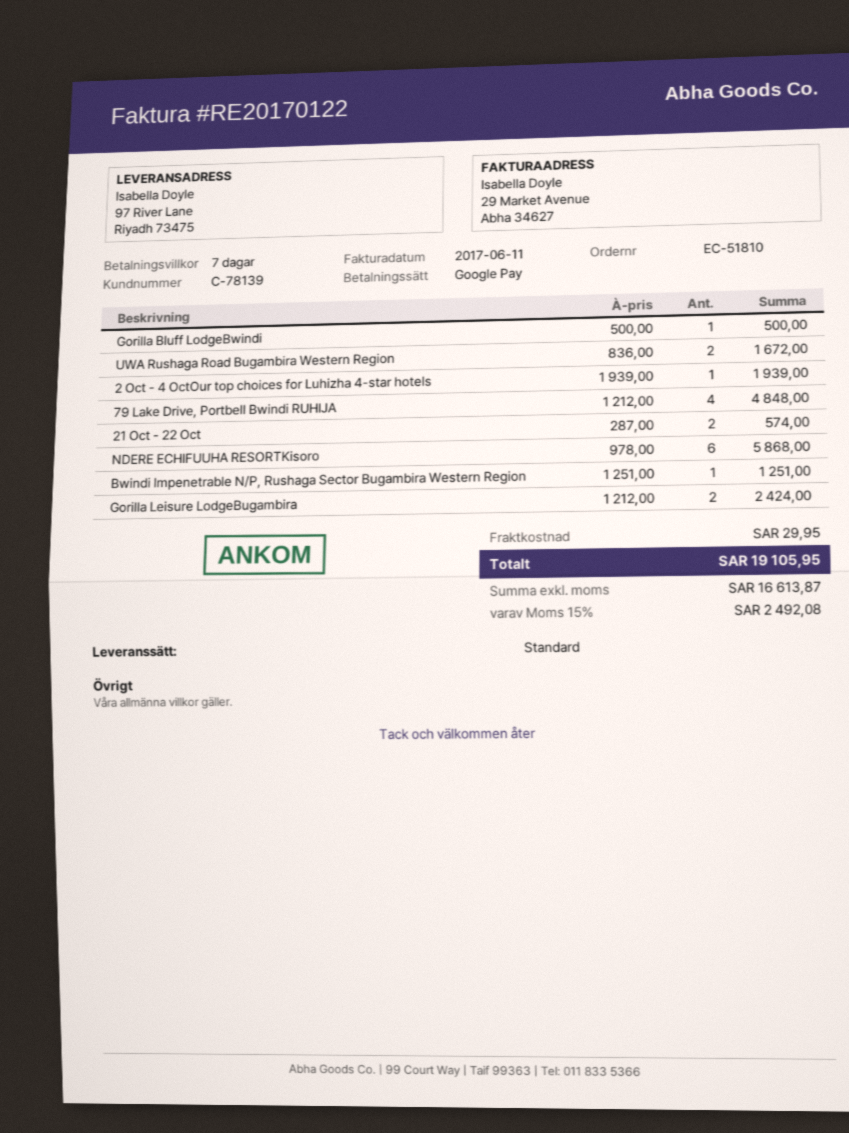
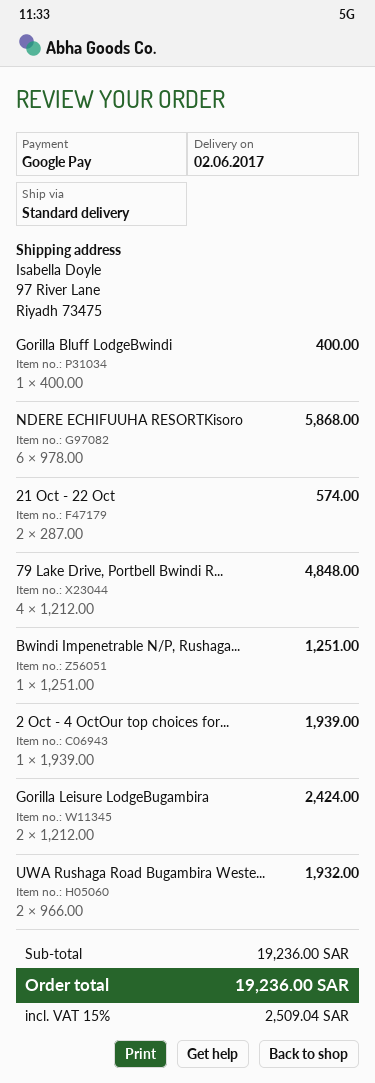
Gorilla Bluff LodgeBwindi: 1 x 500.00 = 500.00 -> 1 x 400.00 = 400.00
UWA Rushaga Road Bugambira Western Region: 2 x 836.00 = 1672.00 -> 2 x 966.00 = 1932.00
shipping: 29.95 -> none
tax: 15% = 2492.08 -> 15% = 2509.04
total: 19105.95 -> 19236.00

